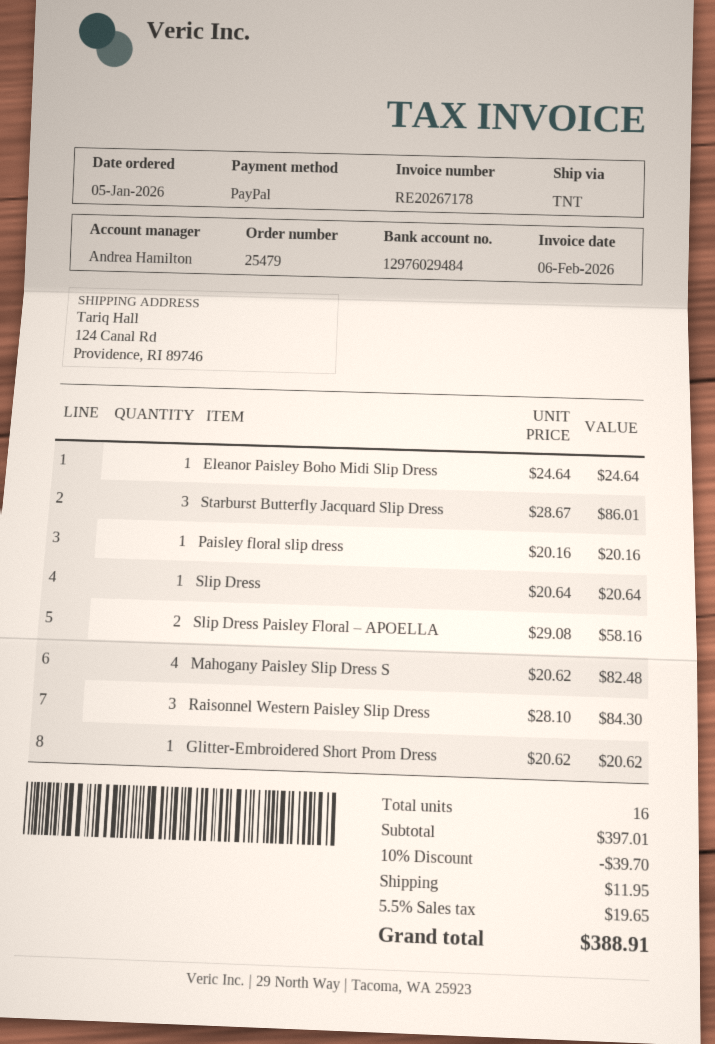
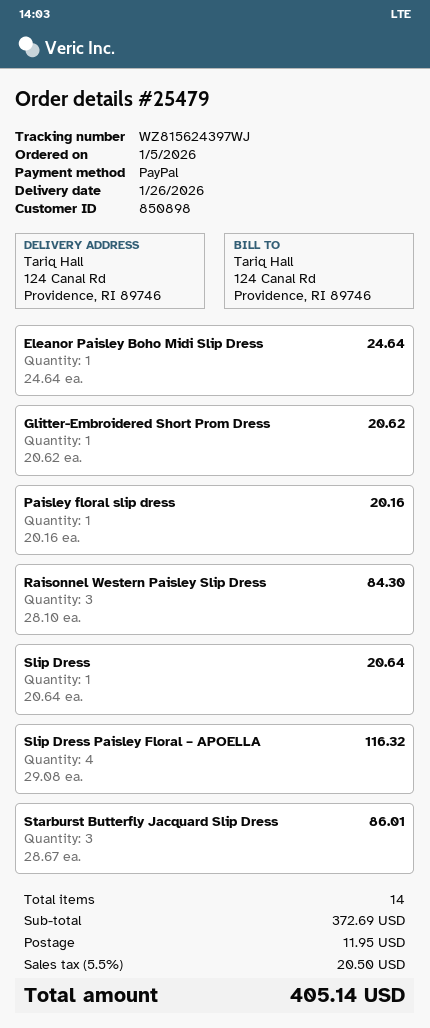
Slip Dress Paisley Floral – APOELLA: 2 x 29.08 = 58.16 -> 4 x 29.08 = 116.32
Mahogany Paisley Slip Dress S: 4 x 20.62 = 82.48 -> none
total quantity: 16 -> 14
subtotal: 397.01 -> 372.69
discount: 10% = 39.70 -> none
tax: 5.5% = 19.65 -> 5.5% = 20.50
total: 388.91 -> 405.14

